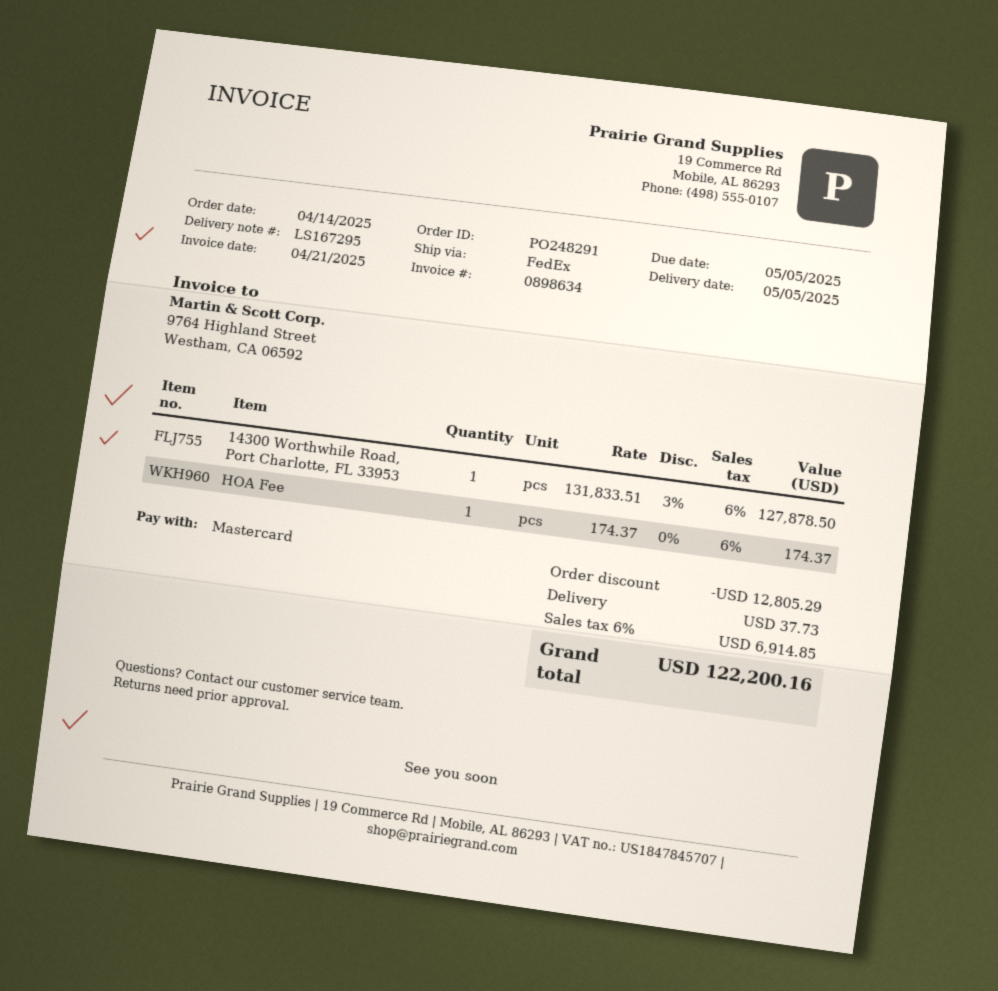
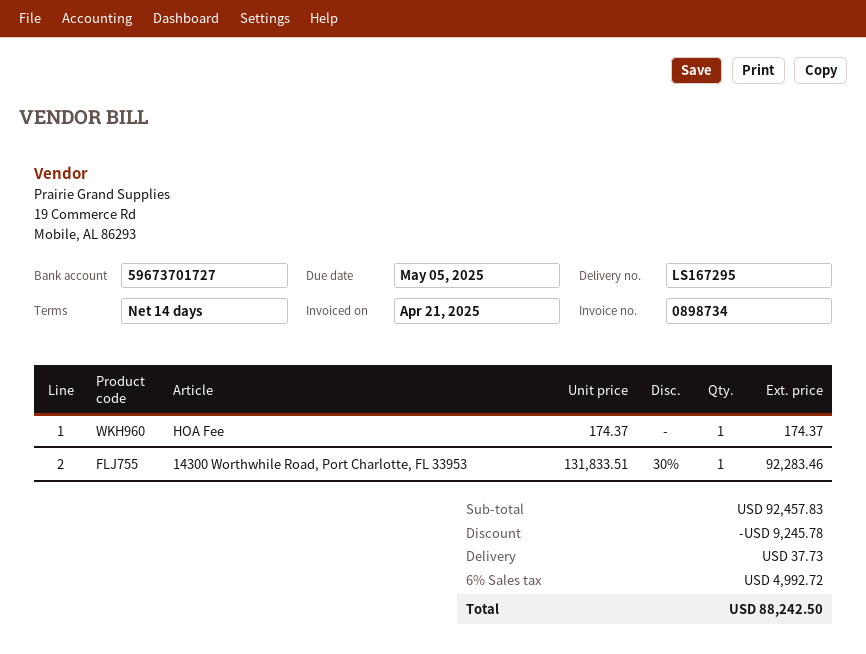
invoice number: 0898634 -> 0898734
14300 Worthwhile Road, Port Charlotte, FL 33953: 1 x 131833.51 - 3% = 127878.50 -> 1 x 131833.51 - 30% = 92283.46
discount: 12805.29 -> 9245.78
tax: 6% = 6914.85 -> 6% = 4992.72
total: 122200.16 -> 88242.50

